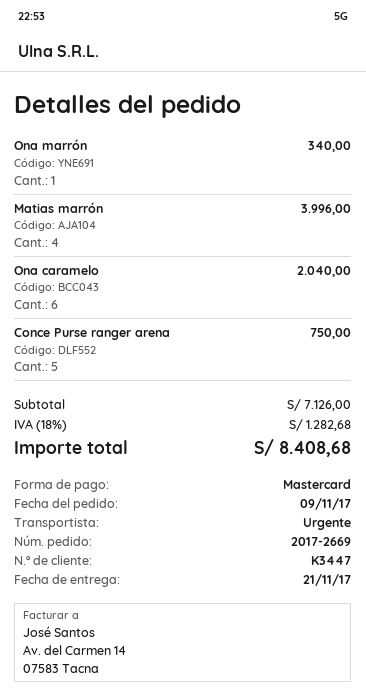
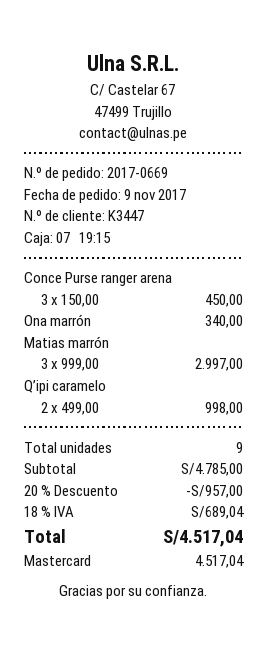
order number: 2017-2669 -> 2017-0669
Matias marrón: 4 for 3996.00 -> 3 for 2997.00
Ona caramelo: 6 for 2040.00 -> none
Conce Purse ranger arena: 5 for 750.00 -> 3 for 450.00
Q’ipi caramelo: none -> 2 for 998.00
subtotal: 7126.00 -> 4785.00
discount: none -> 20% = 957.00
tax: 18% = 1282.68 -> 18% = 689.04
total: 8408.68 -> 4517.04

